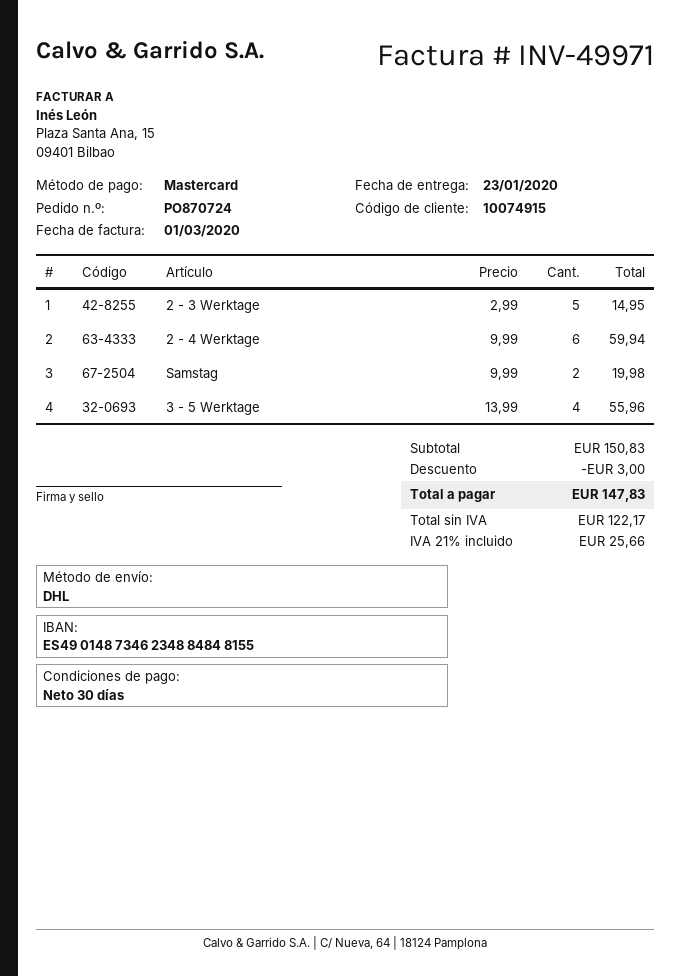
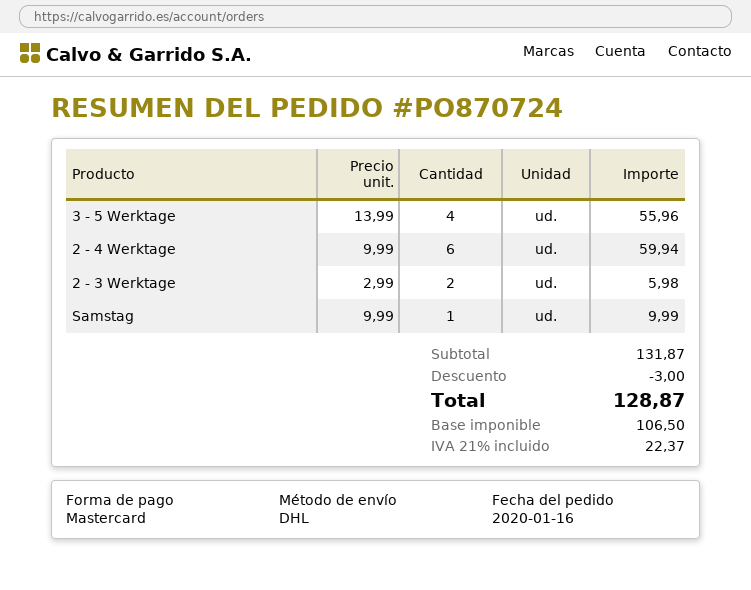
2 - 3 Werktage: 5 x 2.99 = 14.95 -> 2 x 2.99 = 5.98
Samstag: 2 x 9.99 = 19.98 -> 1 x 9.99 = 9.99
subtotal: 150.83 -> 131.87
net: 122.17 -> 106.50
tax: 21% = 25.66 -> 21% = 22.37
total: 147.83 -> 128.87

